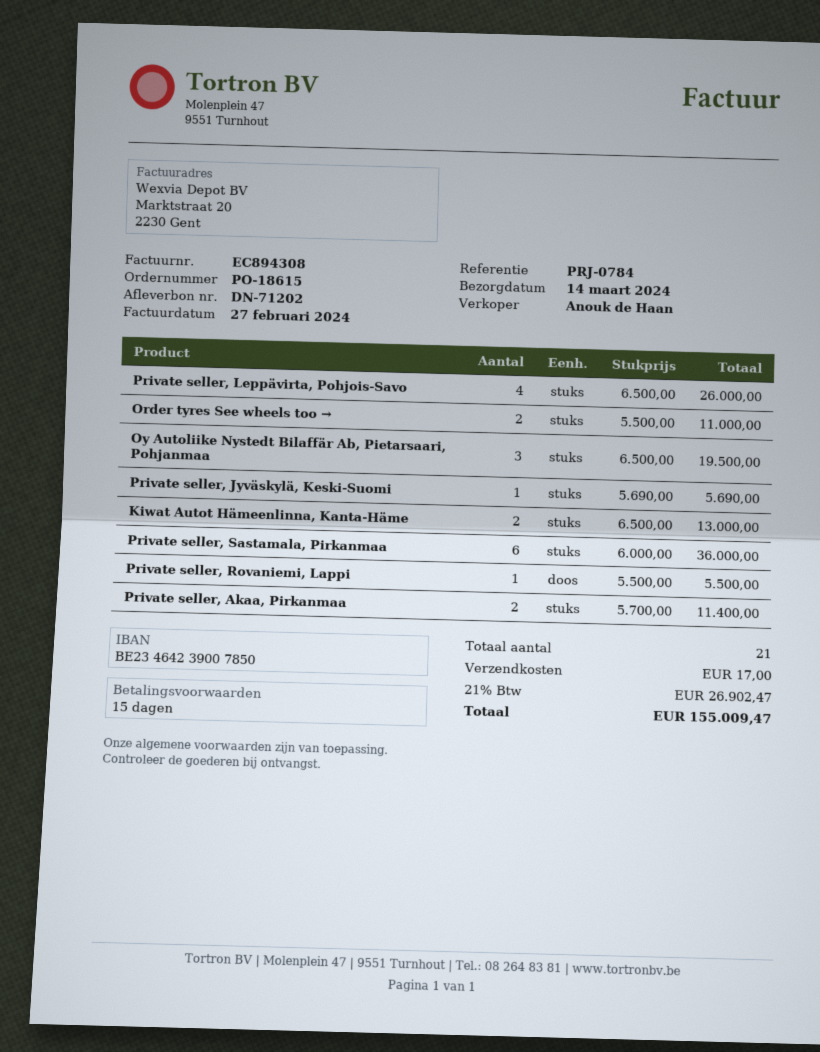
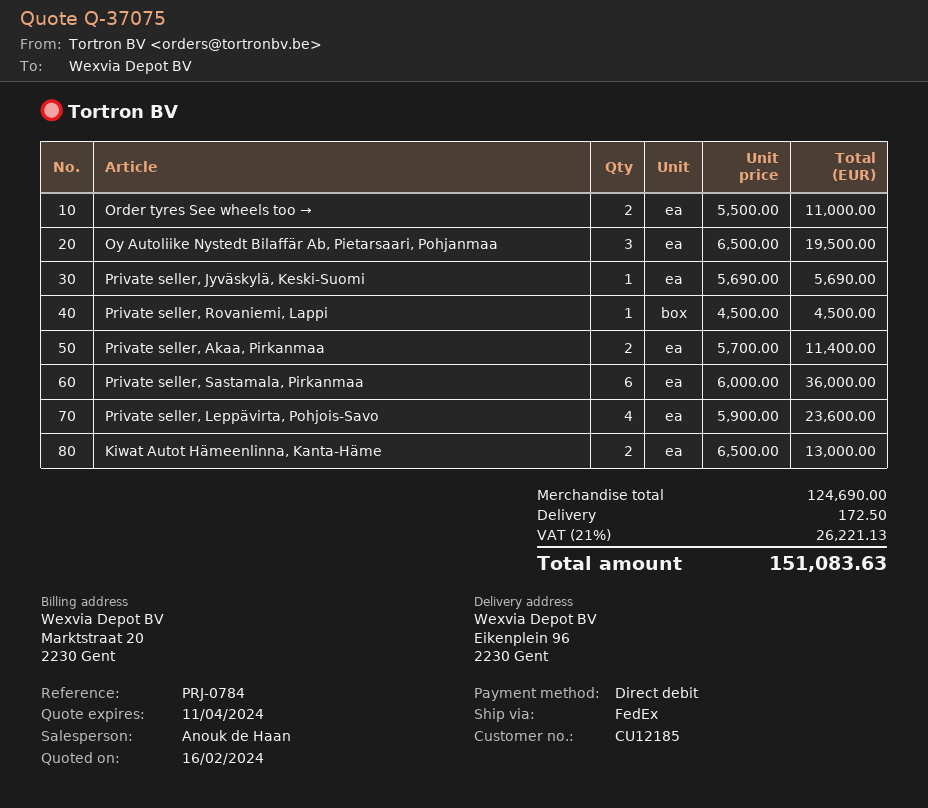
Private seller, Leppävirta, Pohjois-Savo: 4 x 6500.00 = 26000.00 -> 4 x 5900.00 = 23600.00
Private seller, Rovaniemi, Lappi: 1 x 5500.00 = 5500.00 -> 1 x 4500.00 = 4500.00
shipping: 17.00 -> 172.50
tax: 21% = 26902.47 -> 21% = 26221.13
total: 155009.47 -> 151083.63

